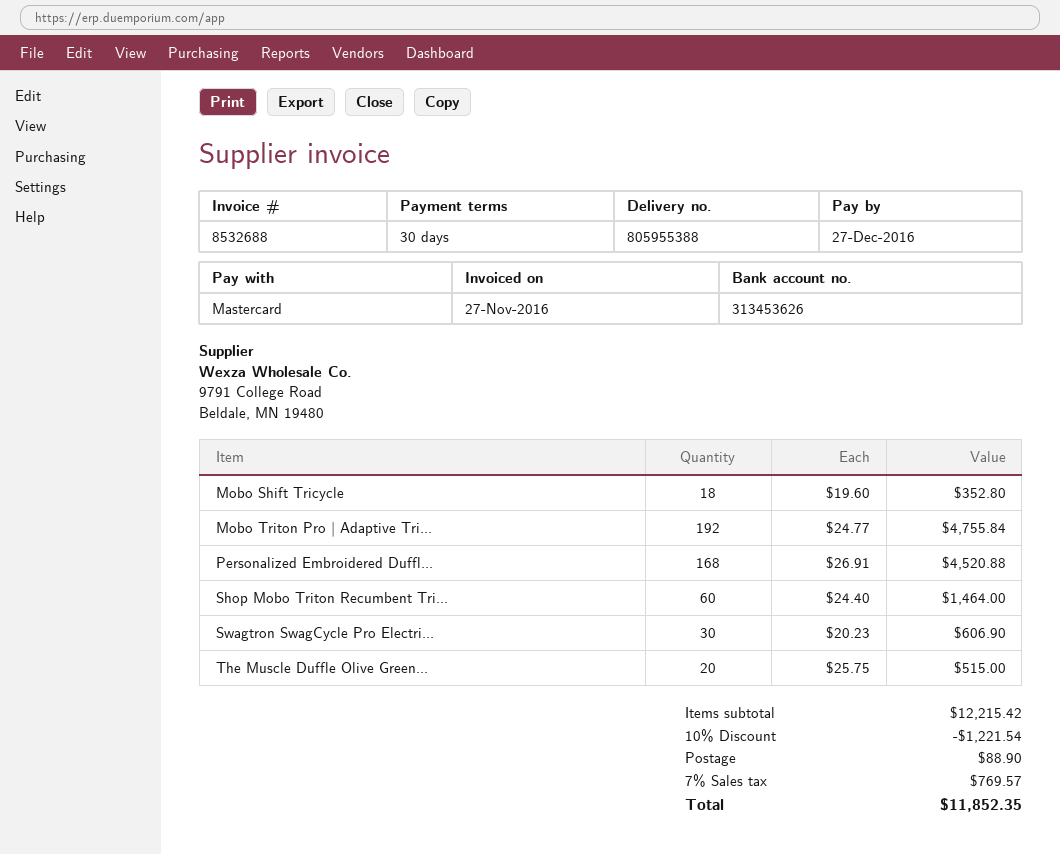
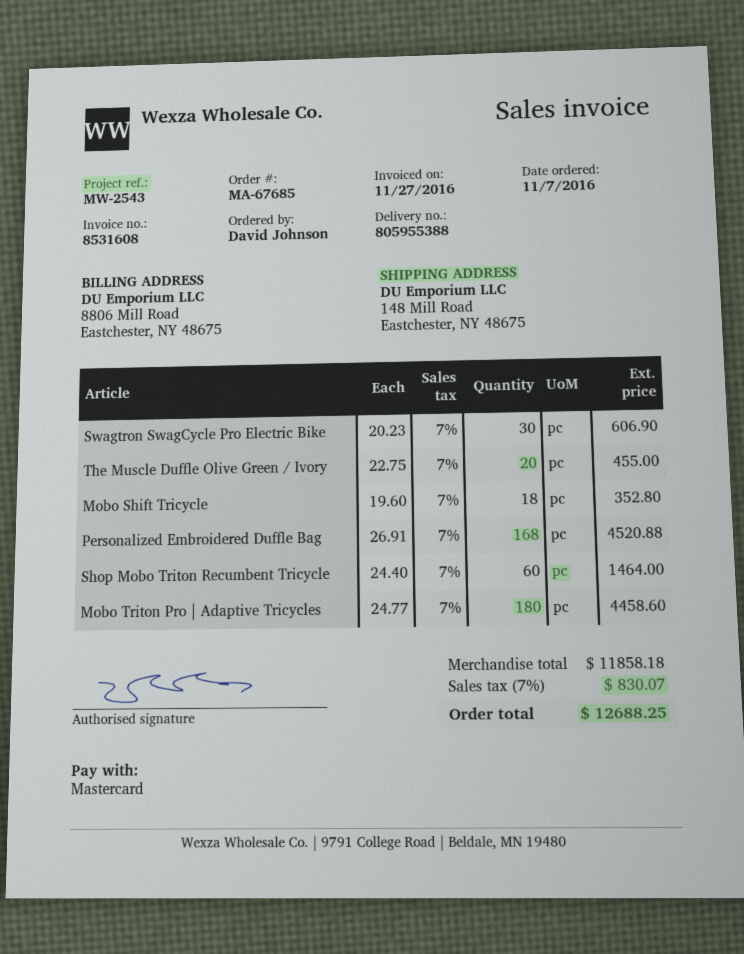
invoice number: 8532688 -> 8531608
Mobo Triton Pro | Adaptive Tri...: 192 x 24.77 = 4755.84 -> 180 x 24.77 = 4458.60
The Muscle Duffle Olive Green...: 20 x 25.75 = 515.00 -> 20 x 22.75 = 455.00
subtotal: 12215.42 -> 11858.18
discount: 10% = 1221.54 -> none
shipping: 88.90 -> none
tax: 7% = 769.57 -> 7% = 830.07
total: 11852.35 -> 12688.25

